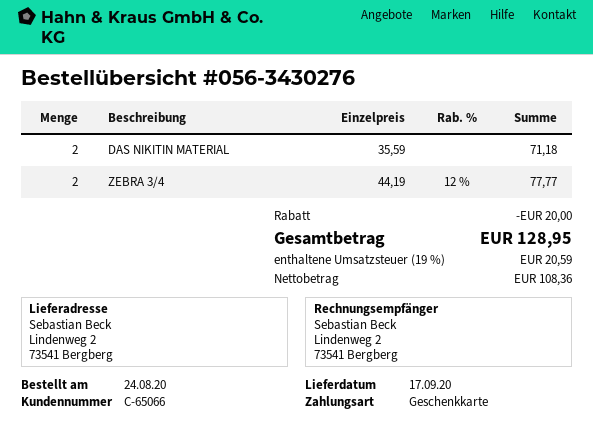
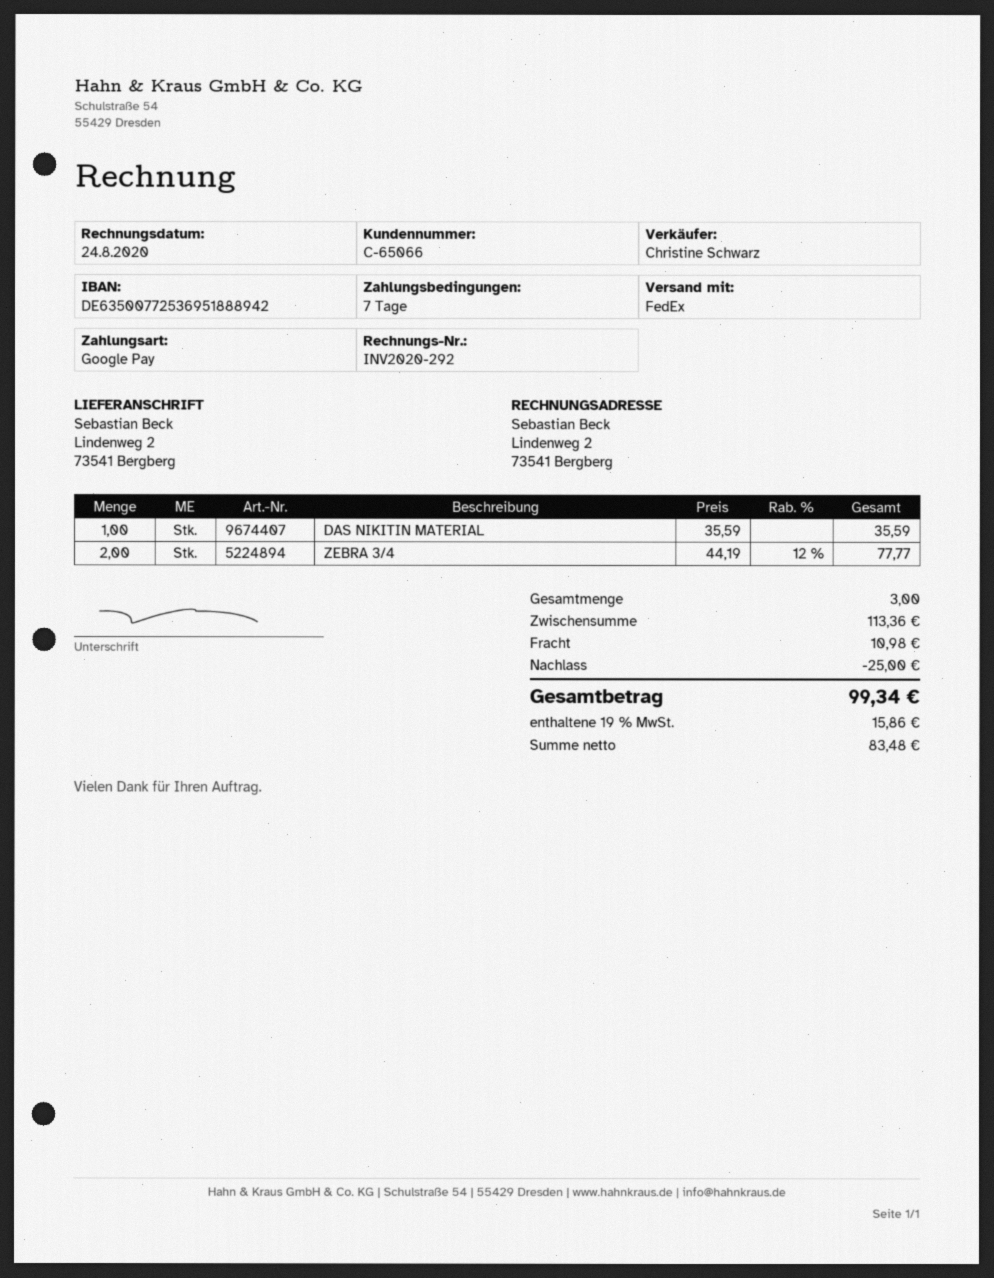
payment method: gift card -> Google Pay
DAS NIKITIN MATERIAL: 2 x 35.59 = 71.18 -> 1 x 35.59 = 35.59
discount: 20.00 -> 25.00
shipping: none -> 10.98
net: 108.36 -> 83.48
tax: 19% = 20.59 -> 19% = 15.86
total: 128.95 -> 99.34

